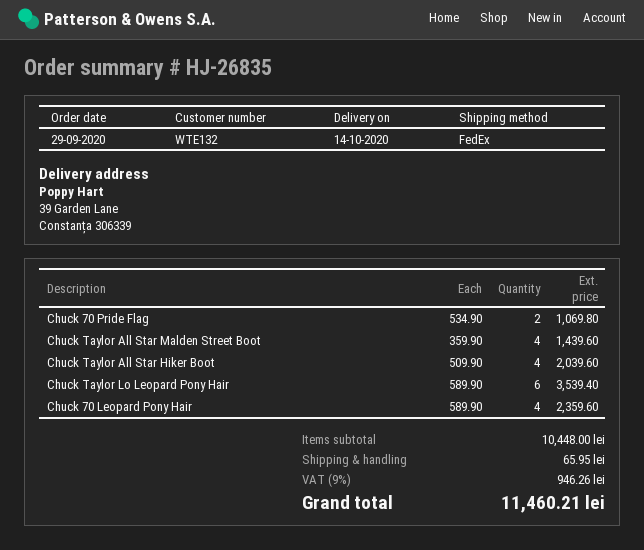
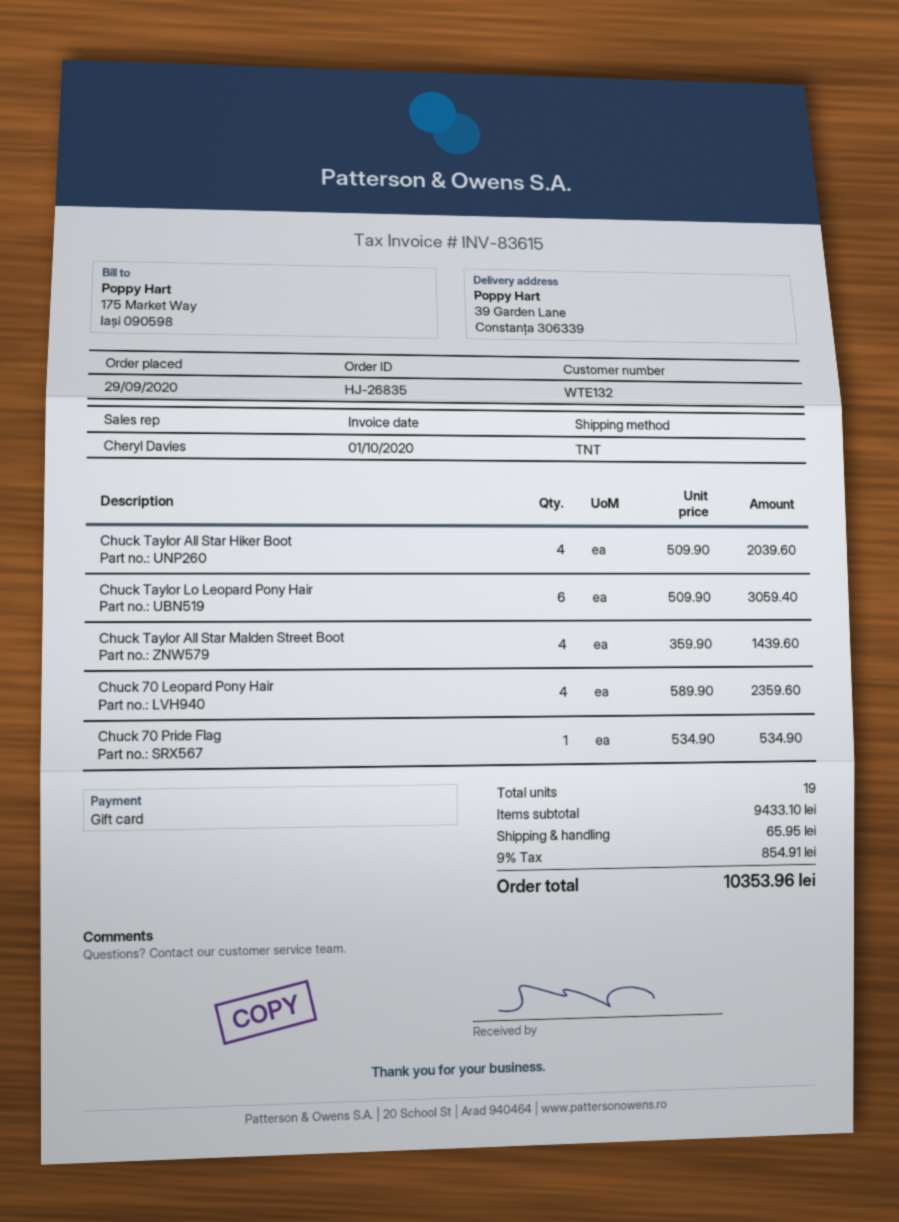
shipping method: FedEx -> TNT
Chuck 70 Pride Flag: 2 x 534.90 = 1069.80 -> 1 x 534.90 = 534.90
Chuck Taylor Lo Leopard Pony Hair: 6 x 589.90 = 3539.40 -> 6 x 509.90 = 3059.40
subtotal: 10448.00 -> 9433.10
tax: 9% = 946.26 -> 9% = 854.91
total: 11460.21 -> 10353.96

